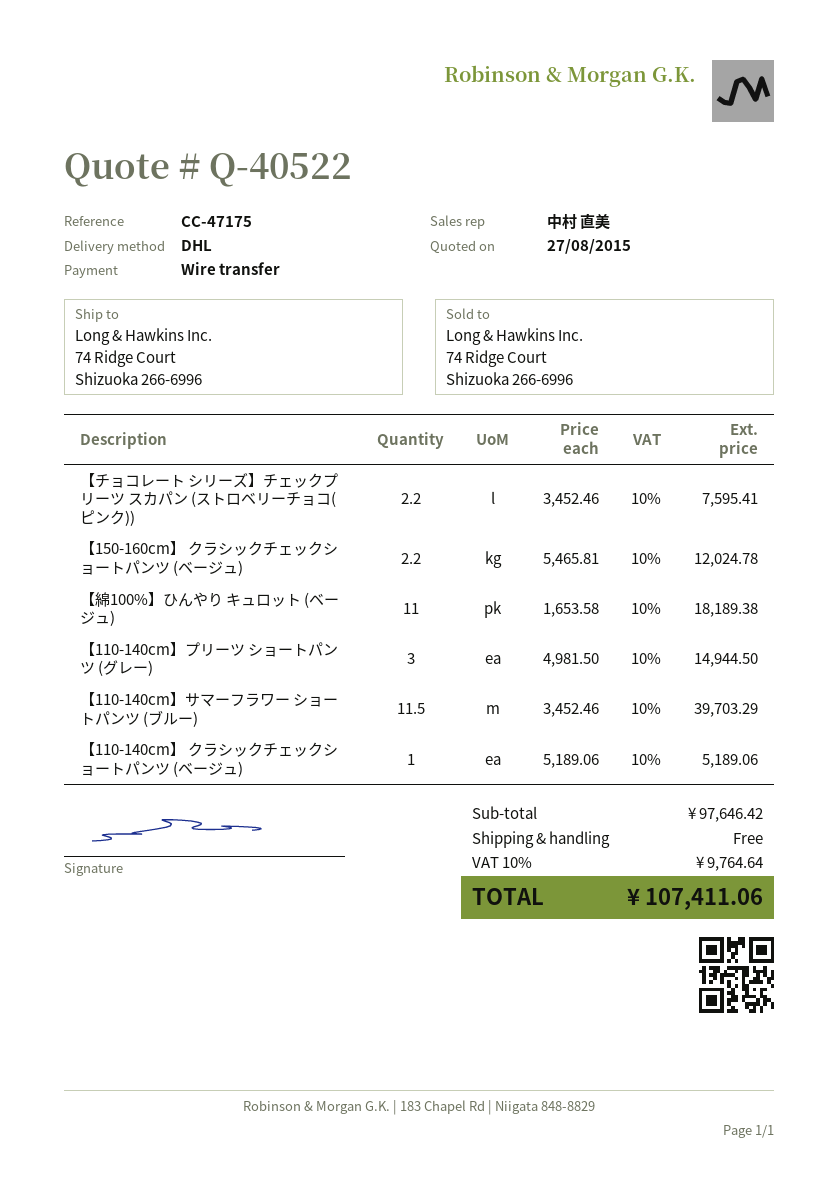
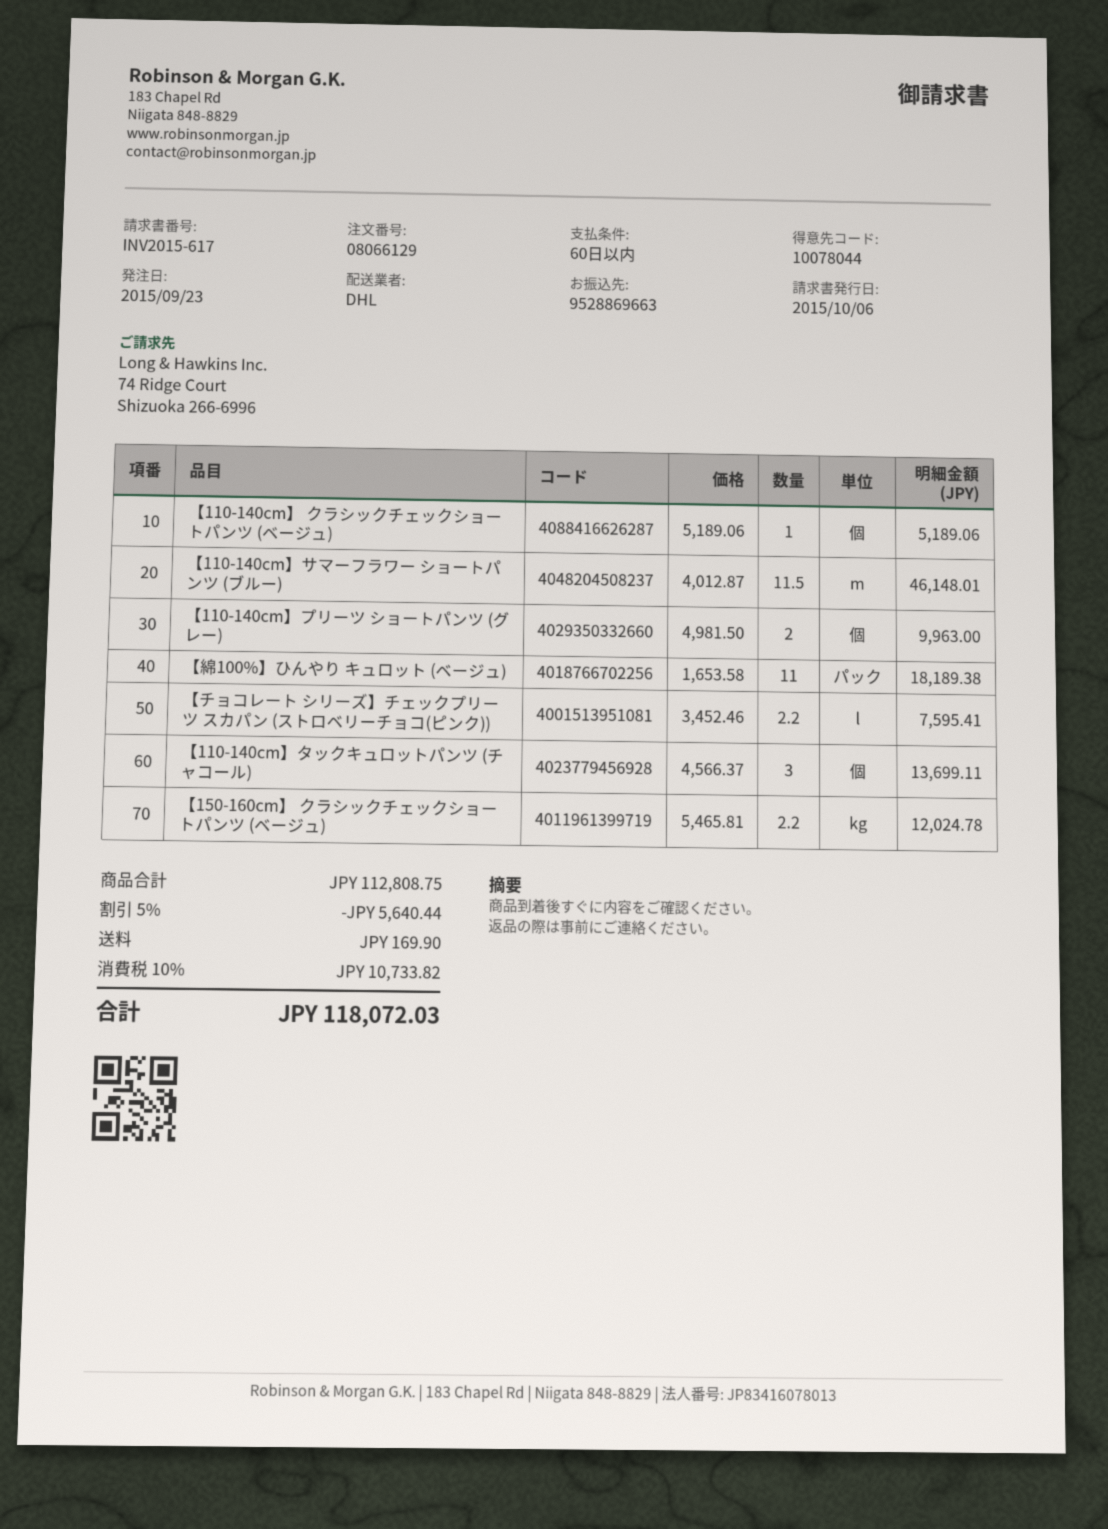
【110-140cm】プリーツ ショートパンツ (グレー): 3 x 4981.50 = 14944.50 -> 2 x 4981.50 = 9963.00
【110-140cm】サマーフラワー ショートパンツ (ブルー): 11.5 x 3452.46 = 39703.29 -> 11.5 x 4012.87 = 46148.01
【110-140cm】タックキュロットパンツ (チャコール): none -> 3 x 4566.37 = 13699.11
subtotal: 97646.42 -> 112808.75
discount: none -> 5% = 5640.44
shipping: 0.00 -> 169.90
tax: 10% = 9764.64 -> 10% = 10733.82
total: 107411.06 -> 118072.03

